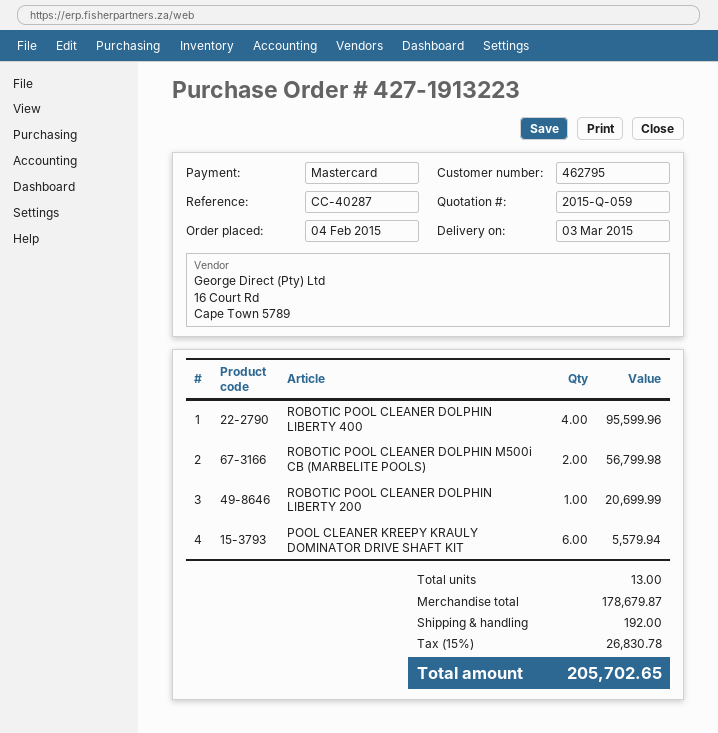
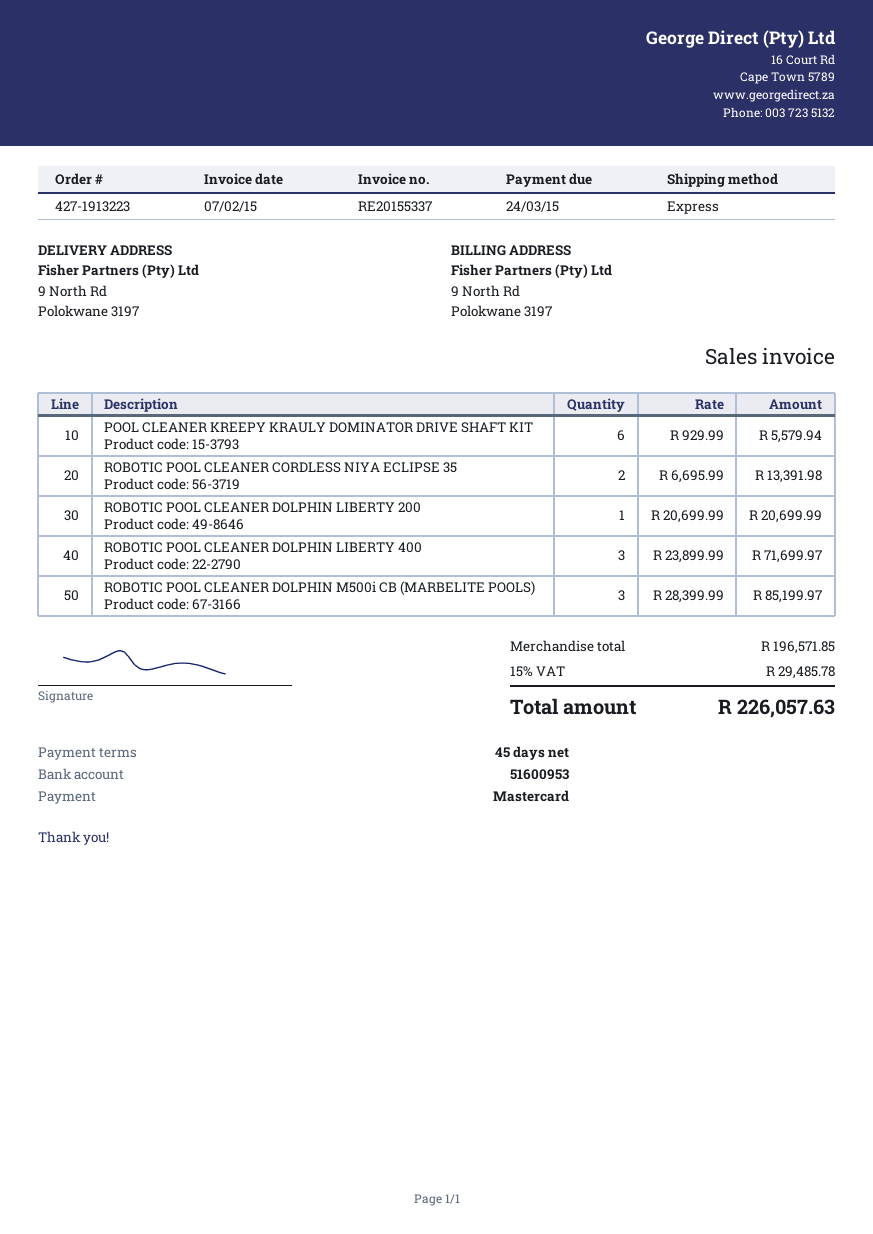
ROBOTIC POOL CLEANER DOLPHIN LIBERTY 400: 4 for 95599.96 -> 3 for 71699.97
ROBOTIC POOL CLEANER DOLPHIN M500i CB (MARBELITE POOLS): 2 for 56799.98 -> 3 for 85199.97
ROBOTIC POOL CLEANER CORDLESS NIYA ECLIPSE 35: none -> 2 for 13391.98
subtotal: 178679.87 -> 196571.85
shipping: 192.00 -> none
tax: 15% = 26830.78 -> 15% = 29485.78
total: 205702.65 -> 226057.63

